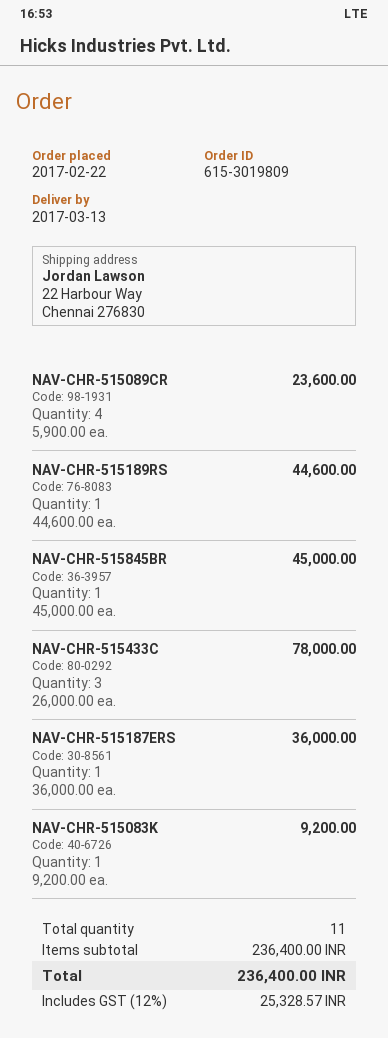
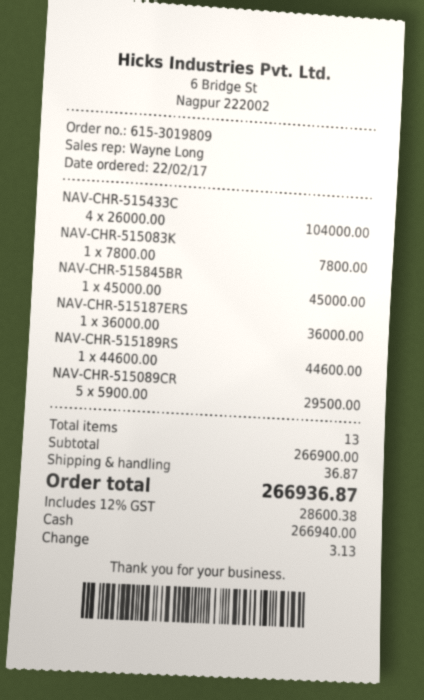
NAV-CHR-515089CR: 4 x 5900.00 = 23600.00 -> 5 x 5900.00 = 29500.00
NAV-CHR-515433C: 3 x 26000.00 = 78000.00 -> 4 x 26000.00 = 104000.00
NAV-CHR-515083K: 1 x 9200.00 = 9200.00 -> 1 x 7800.00 = 7800.00
total quantity: 11 -> 13
subtotal: 236400.00 -> 266900.00
shipping: none -> 36.87
tax: 12% = 25328.57 -> 12% = 28600.38
total: 236400.00 -> 266936.87

